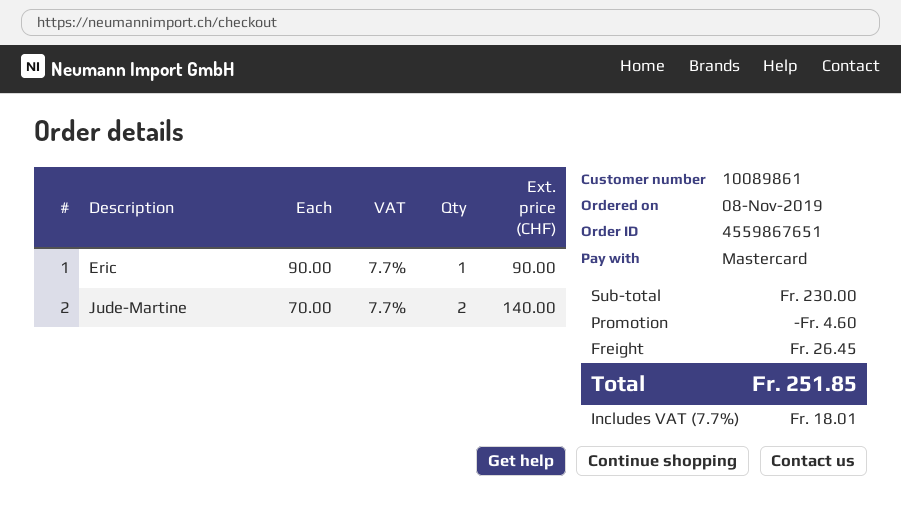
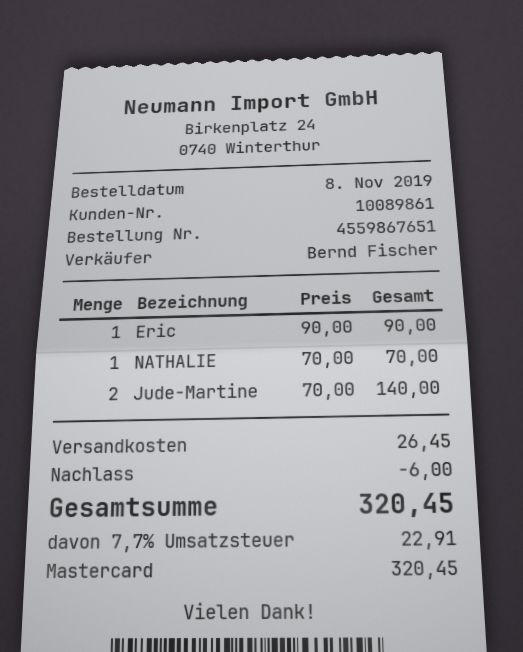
NATHALIE: none -> 1 x 70.00 = 70.00
discount: 4.60 -> 6.00
tax: 7.7% = 18.01 -> 7.7% = 22.91
total: 251.85 -> 320.45

